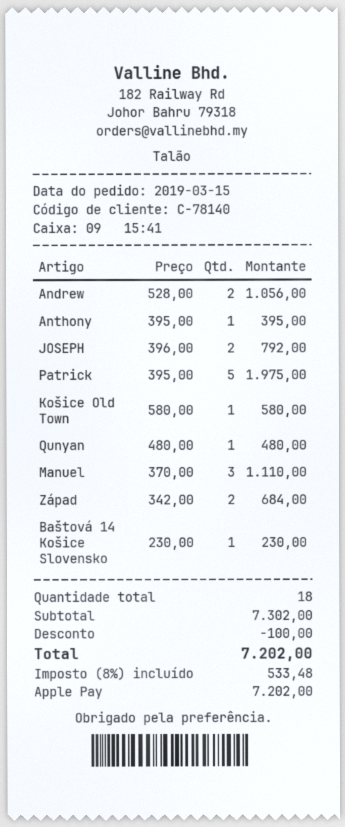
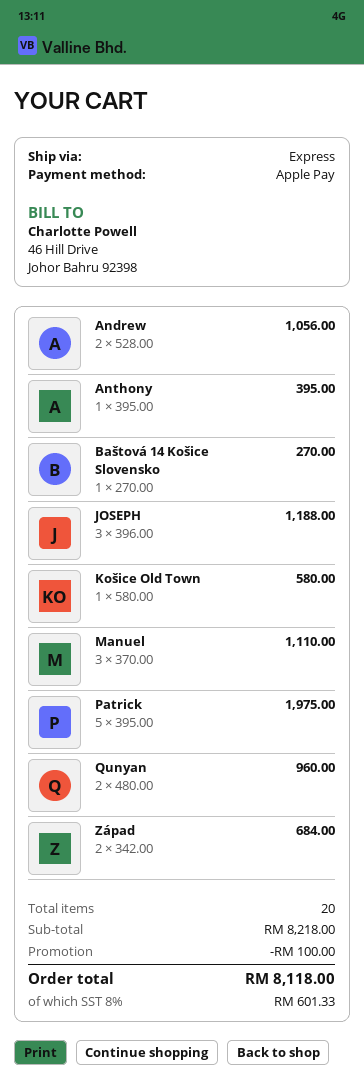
JOSEPH: 2 x 396.00 = 792.00 -> 3 x 396.00 = 1188.00
Qunyan: 1 x 480.00 = 480.00 -> 2 x 480.00 = 960.00
Baštová 14 Košice Slovensko: 1 x 230.00 = 230.00 -> 1 x 270.00 = 270.00
total quantity: 18 -> 20
subtotal: 7302.00 -> 8218.00
tax: 8% = 533.48 -> 8% = 601.33
total: 7202.00 -> 8118.00

